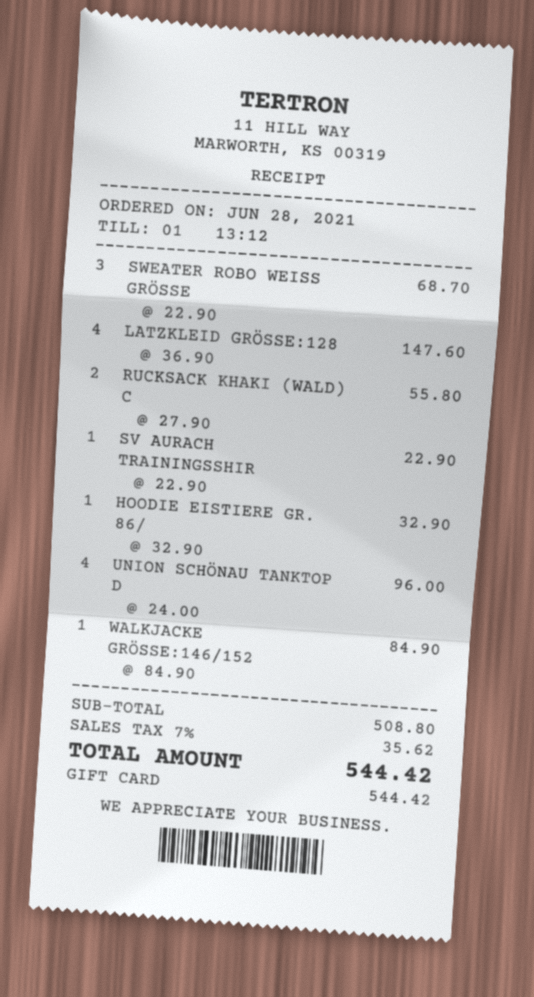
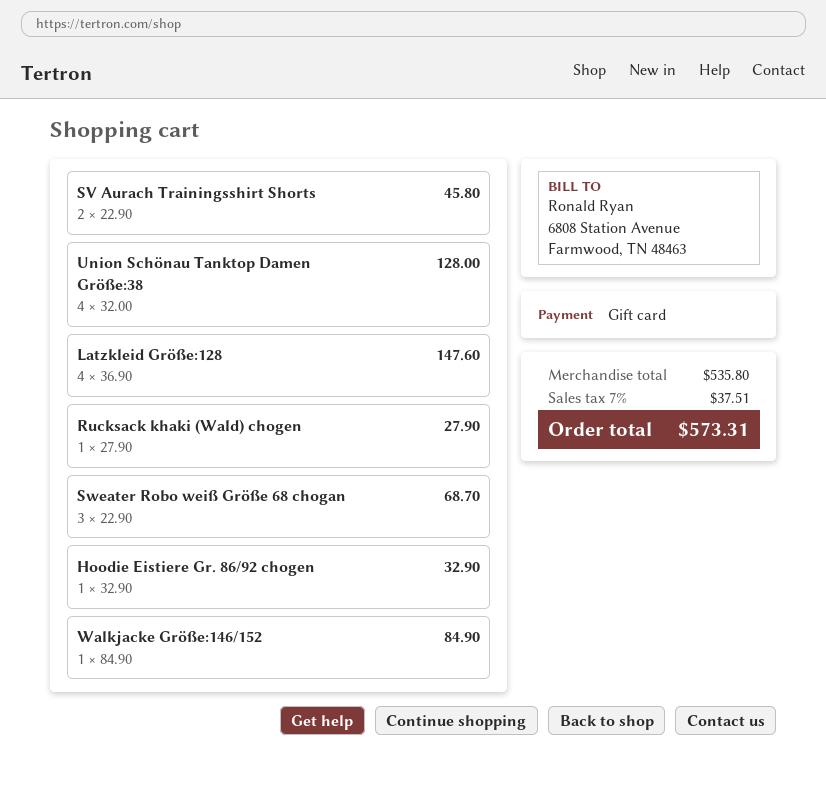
RUCKSACK KHAKI (WALD) C: 2 x 27.90 = 55.80 -> 1 x 27.90 = 27.90
SV AURACH TRAININGSSHIR: 1 x 22.90 = 22.90 -> 2 x 22.90 = 45.80
UNION SCHÖNAU TANKTOP D: 4 x 24.00 = 96.00 -> 4 x 32.00 = 128.00
subtotal: 508.80 -> 535.80
tax: 7% = 35.62 -> 7% = 37.51
total: 544.42 -> 573.31

